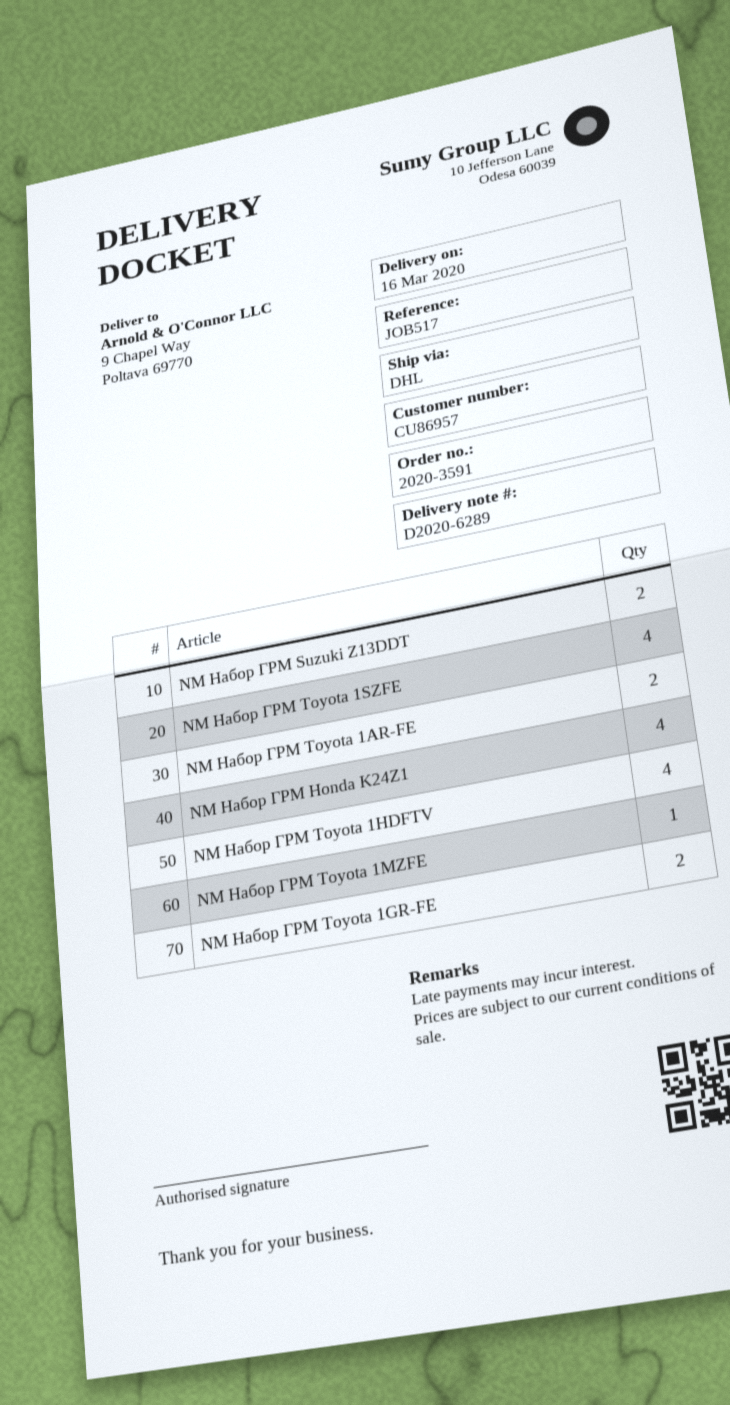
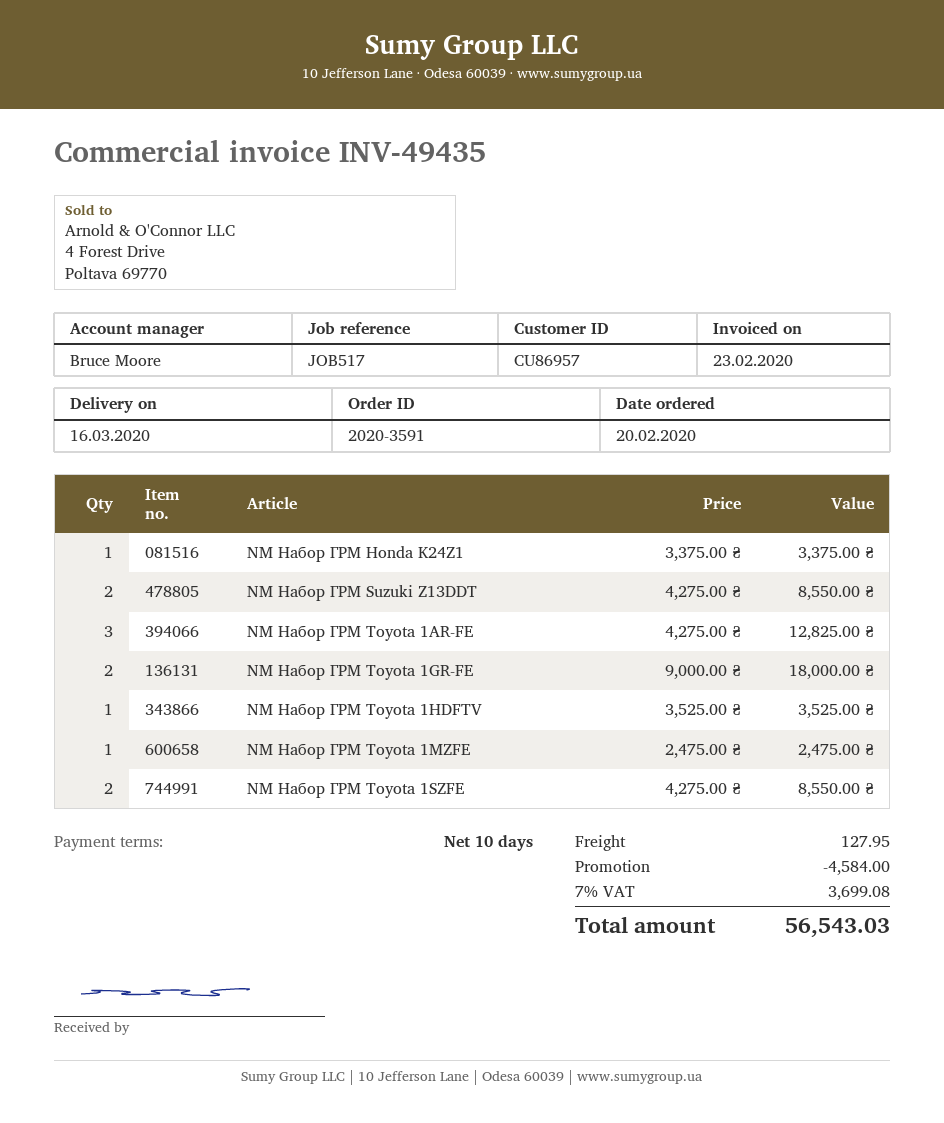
NM Набор ГРМ Toyota 1SZFE: 4 -> 2
NM Набор ГРМ Toyota 1AR-FE: 2 -> 3
NM Набор ГРМ Honda K24Z1: 4 -> 1
NM Набор ГРМ Toyota 1HDFTV: 4 -> 1

